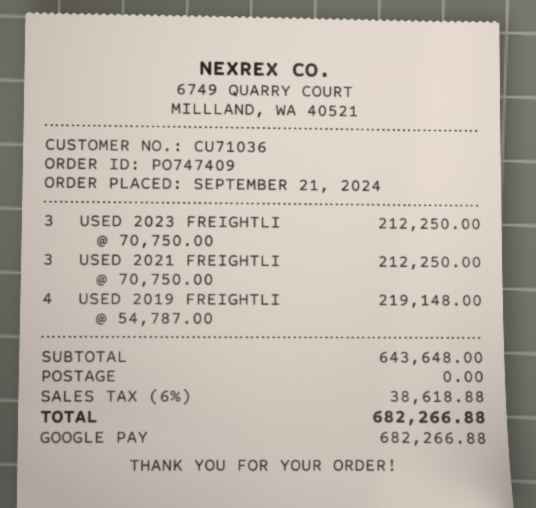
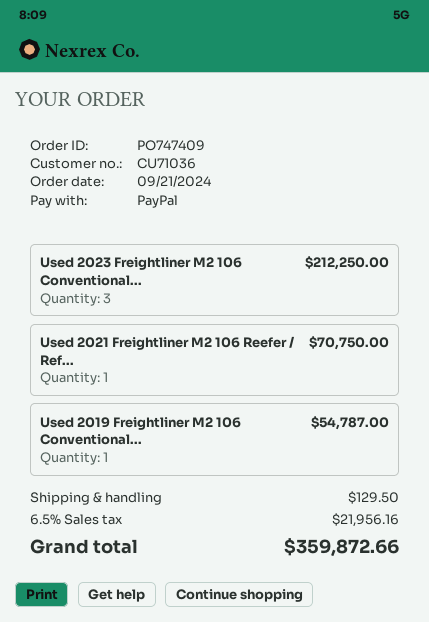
payment method: Google Pay -> PayPal
USED 2021 FREIGHTLI: 3 for 212250.00 -> 1 for 70750.00
USED 2019 FREIGHTLI: 4 for 219148.00 -> 1 for 54787.00
shipping: 0.00 -> 129.50
tax: 6% = 38618.88 -> 6.5% = 21956.16
total: 682266.88 -> 359872.66

